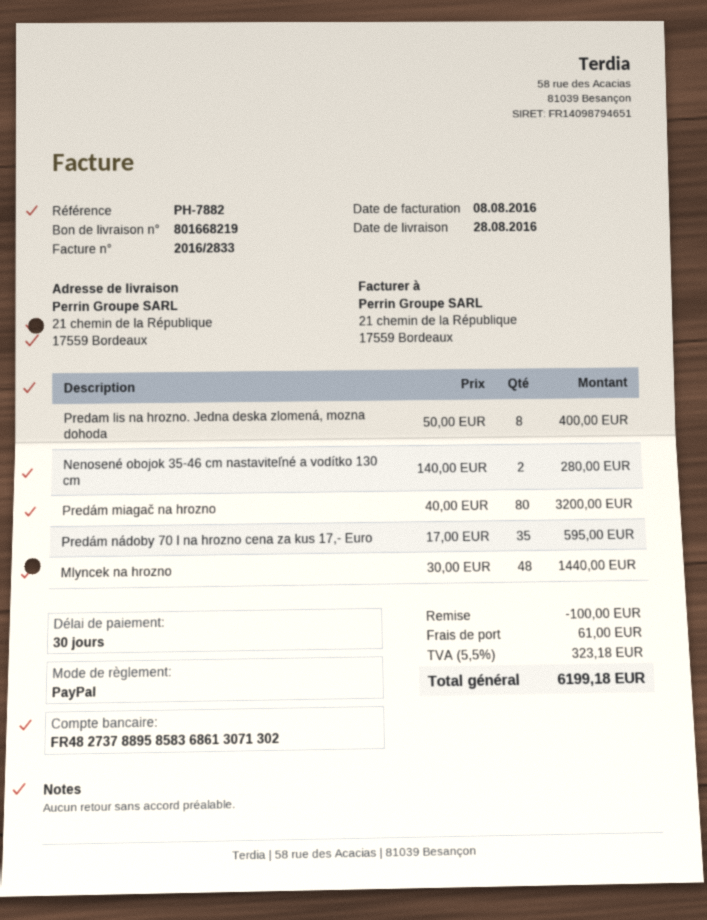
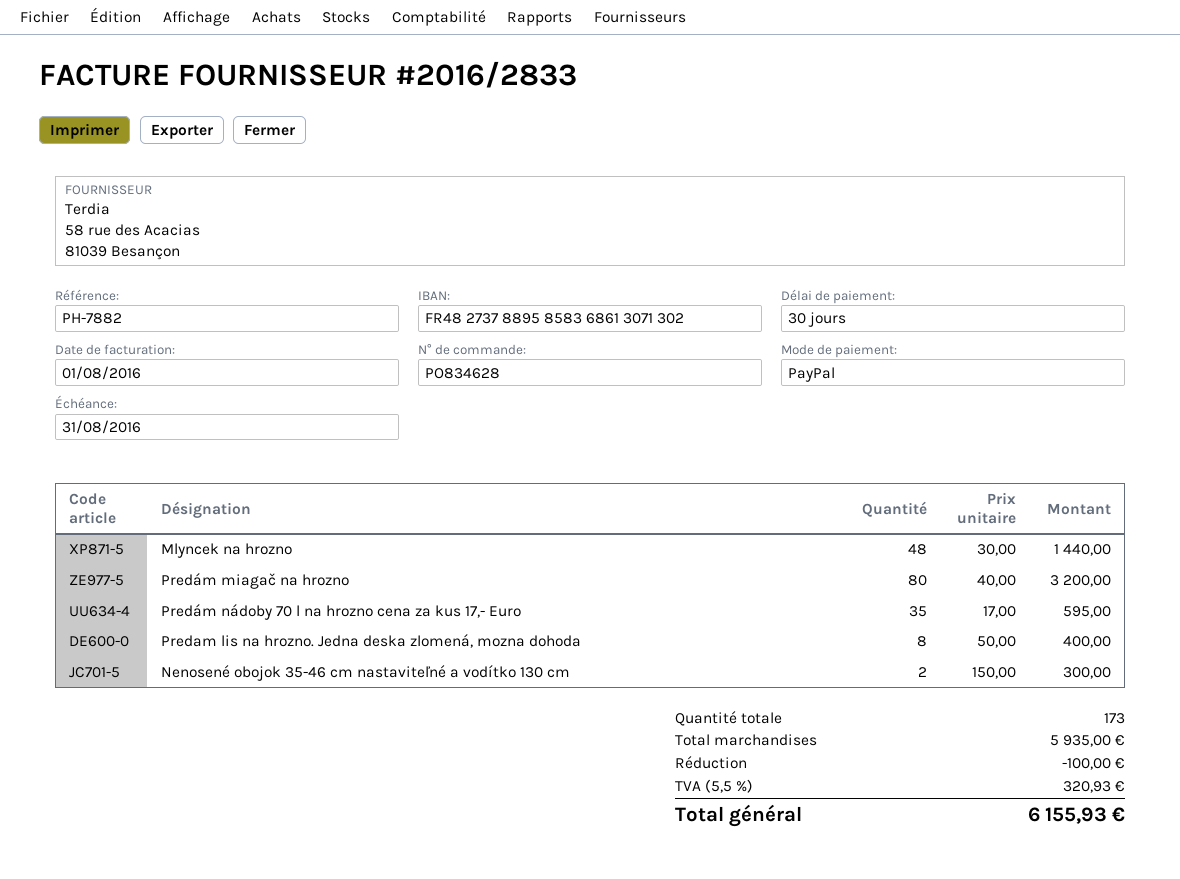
invoice date: 2016-08-08 -> 2016-08-01
Nenosené obojok 35-46 cm nastaviteľné a vodítko 130 cm: 2 x 140.00 = 280.00 -> 2 x 150.00 = 300.00
shipping: 61.00 -> none
tax: 5.5% = 323.18 -> 5.5% = 320.93
total: 6199.18 -> 6155.93

